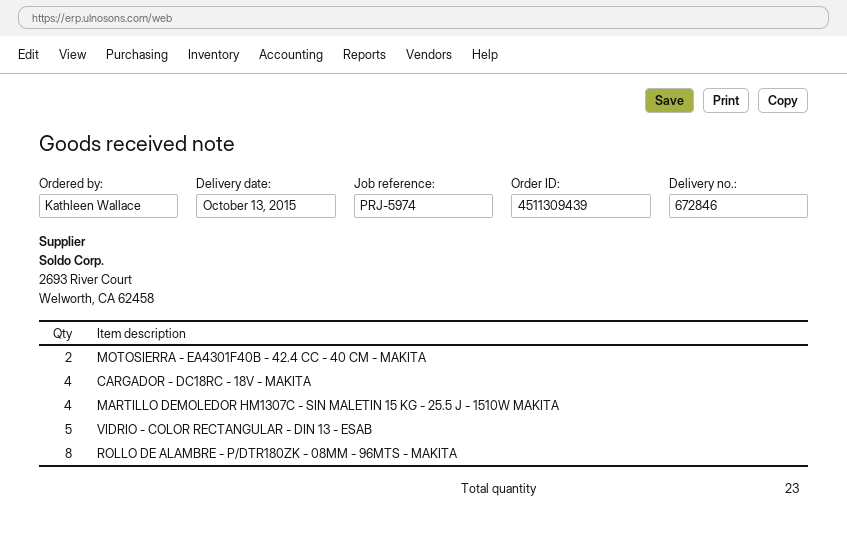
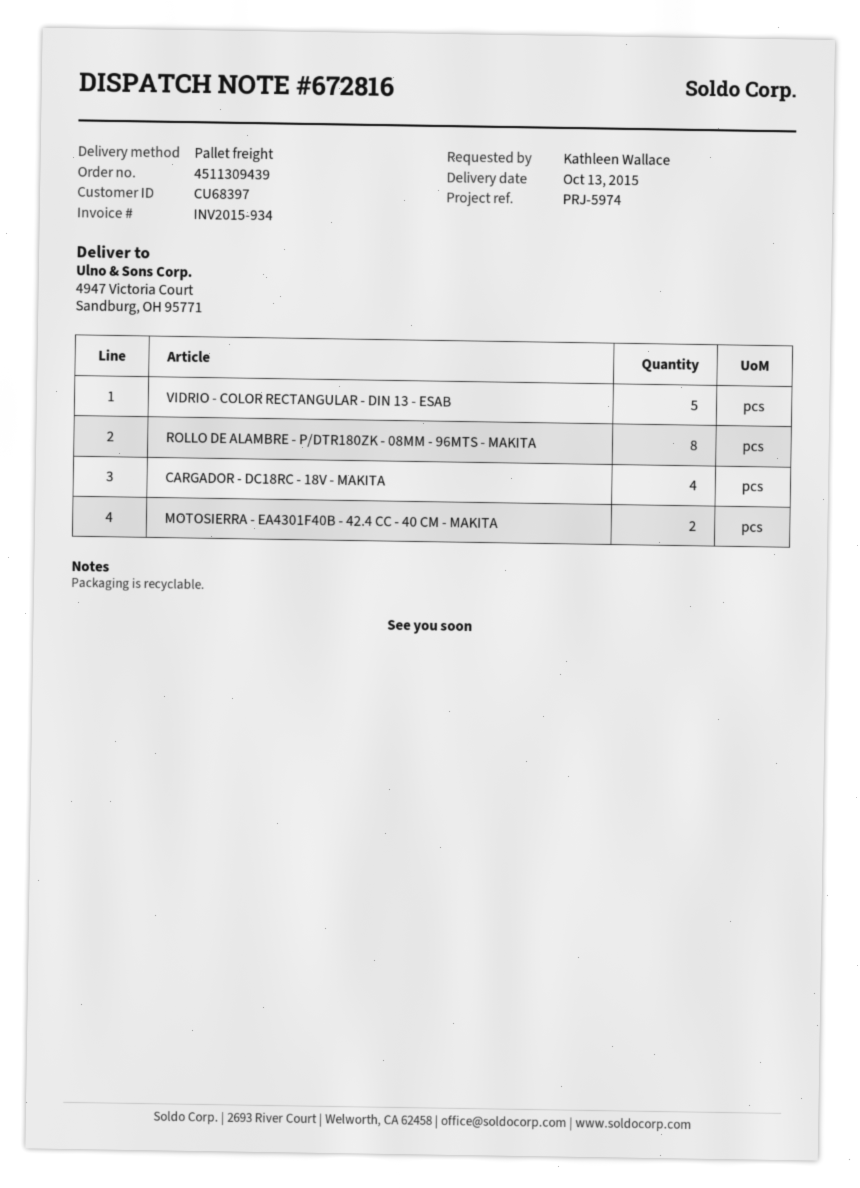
delivery note number: 672846 -> 672816
MARTILLO DEMOLEDOR HM1307C - SIN MALETIN 15 KG - 25.5 J - 1510W MAKITA: 4 -> none

